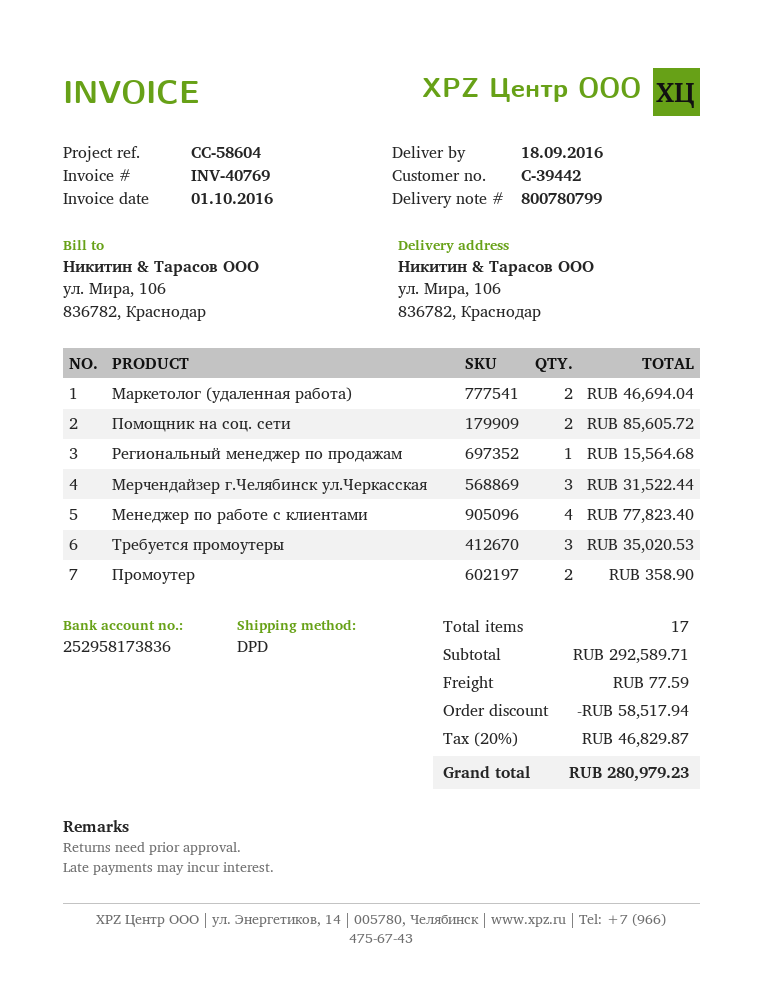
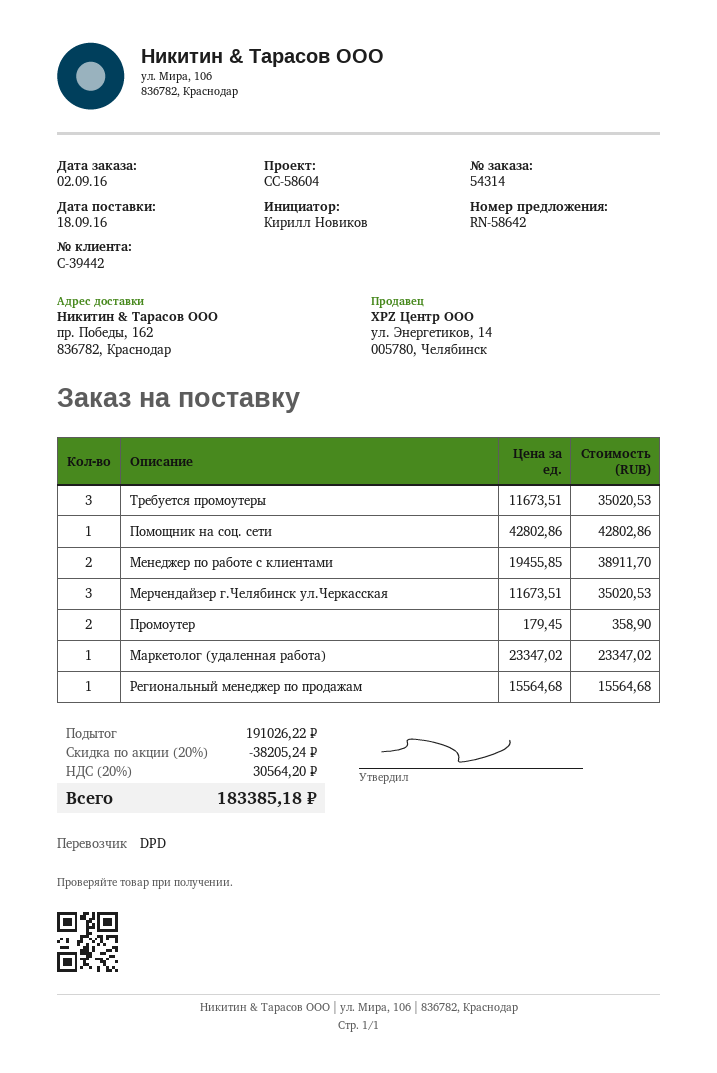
ship to: ул. Мира, 106, 836782, Краснодар -> пр. Победы, 162, 836782, Краснодар
Маркетолог (удаленная работа): 2 for 46694.04 -> 1 for 23347.02
Помощник на соц. сети: 2 for 85605.72 -> 1 for 42802.86
Мерчендайзер г.Челябинск ул.Черкасская: 3 for 31522.44 -> 3 for 35020.53
Менеджер по работе с клиентами: 4 for 77823.40 -> 2 for 38911.70
subtotal: 292589.71 -> 191026.22
discount: 58517.94 -> 38205.24
shipping: 77.59 -> none
tax: 20% = 46829.87 -> 20% = 30564.20
total: 280979.23 -> 183385.18

